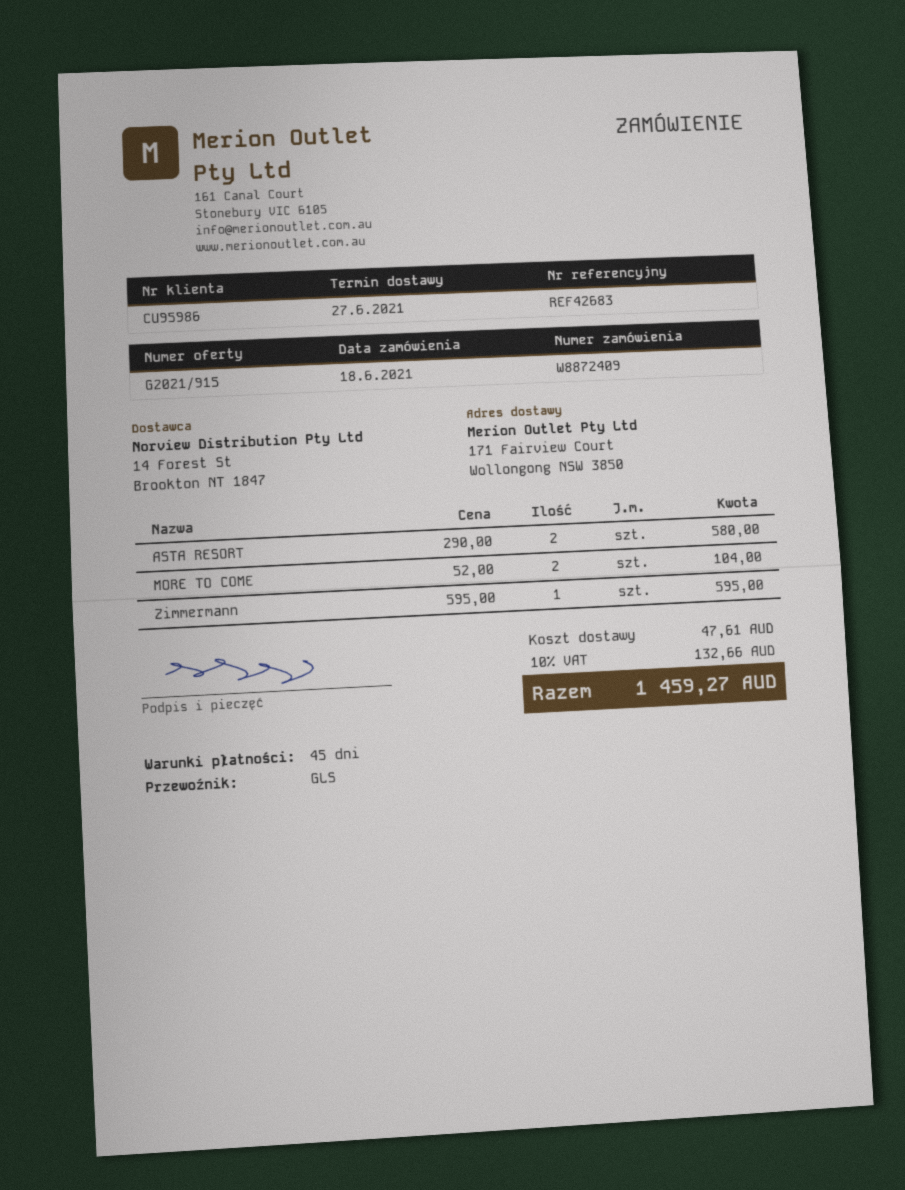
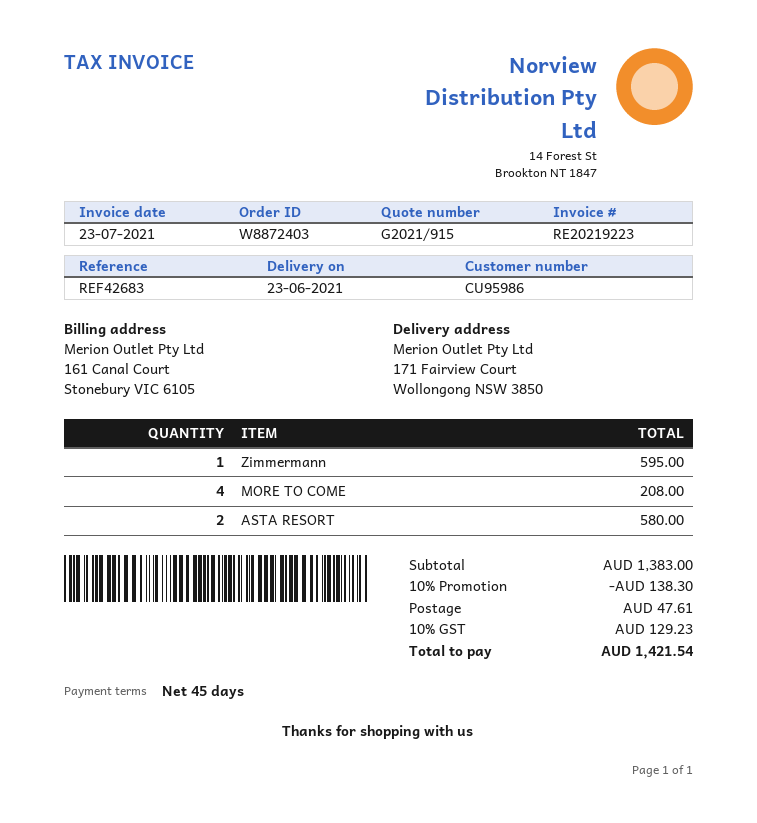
order number: W8872409 -> W8872403
delivery date: 2021-06-27 -> 2021-06-23
MORE TO COME: 2 for 104.00 -> 4 for 208.00
discount: none -> 10% = 138.30
tax: 10% = 132.66 -> 10% = 129.23
total: 1459.27 -> 1421.54

